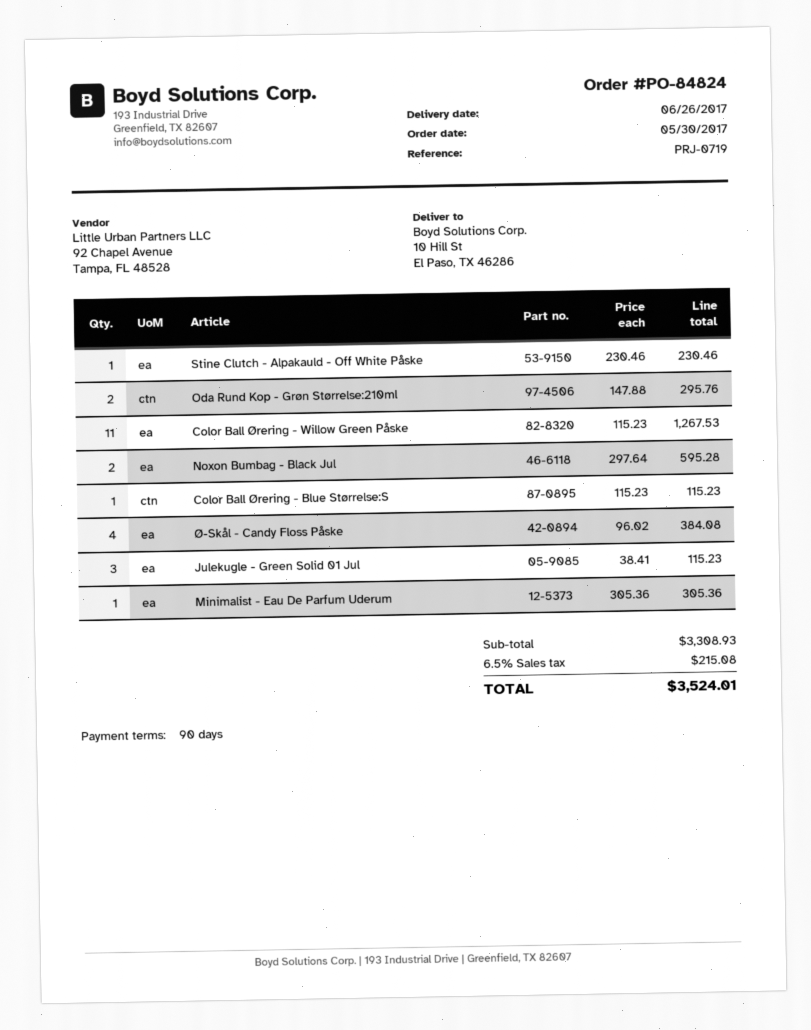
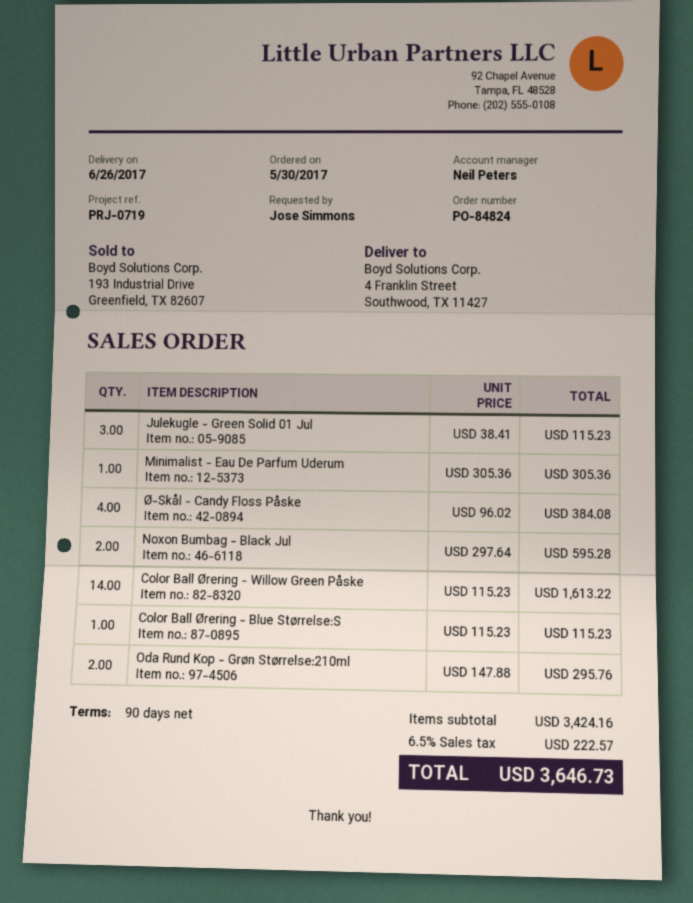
ship to: 10 Hill St, El Paso, TX 46286 -> 4 Franklin Street, Southwood, TX 11427
Stine Clutch - Alpakauld - Off White Påske: 1 x 230.46 = 230.46 -> none
Color Ball Ørering - Willow Green Påske: 11 x 115.23 = 1267.53 -> 14 x 115.23 = 1613.22
subtotal: 3308.93 -> 3424.16
tax: 6.5% = 215.08 -> 6.5% = 222.57
total: 3524.01 -> 3646.73

